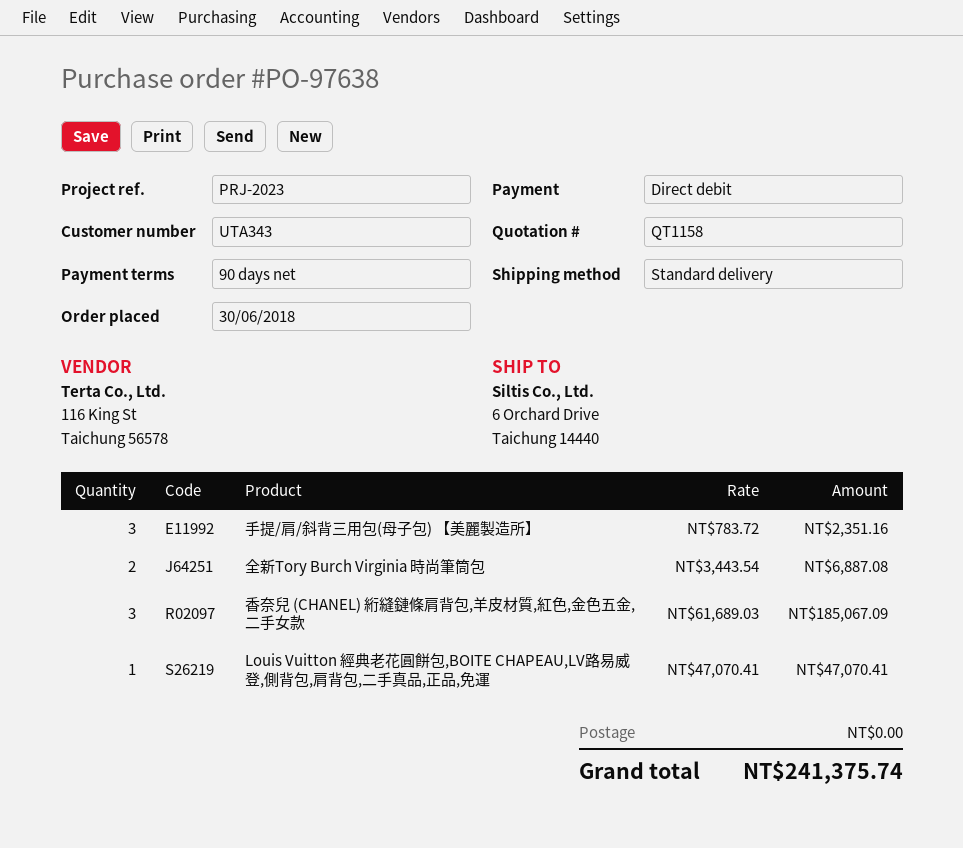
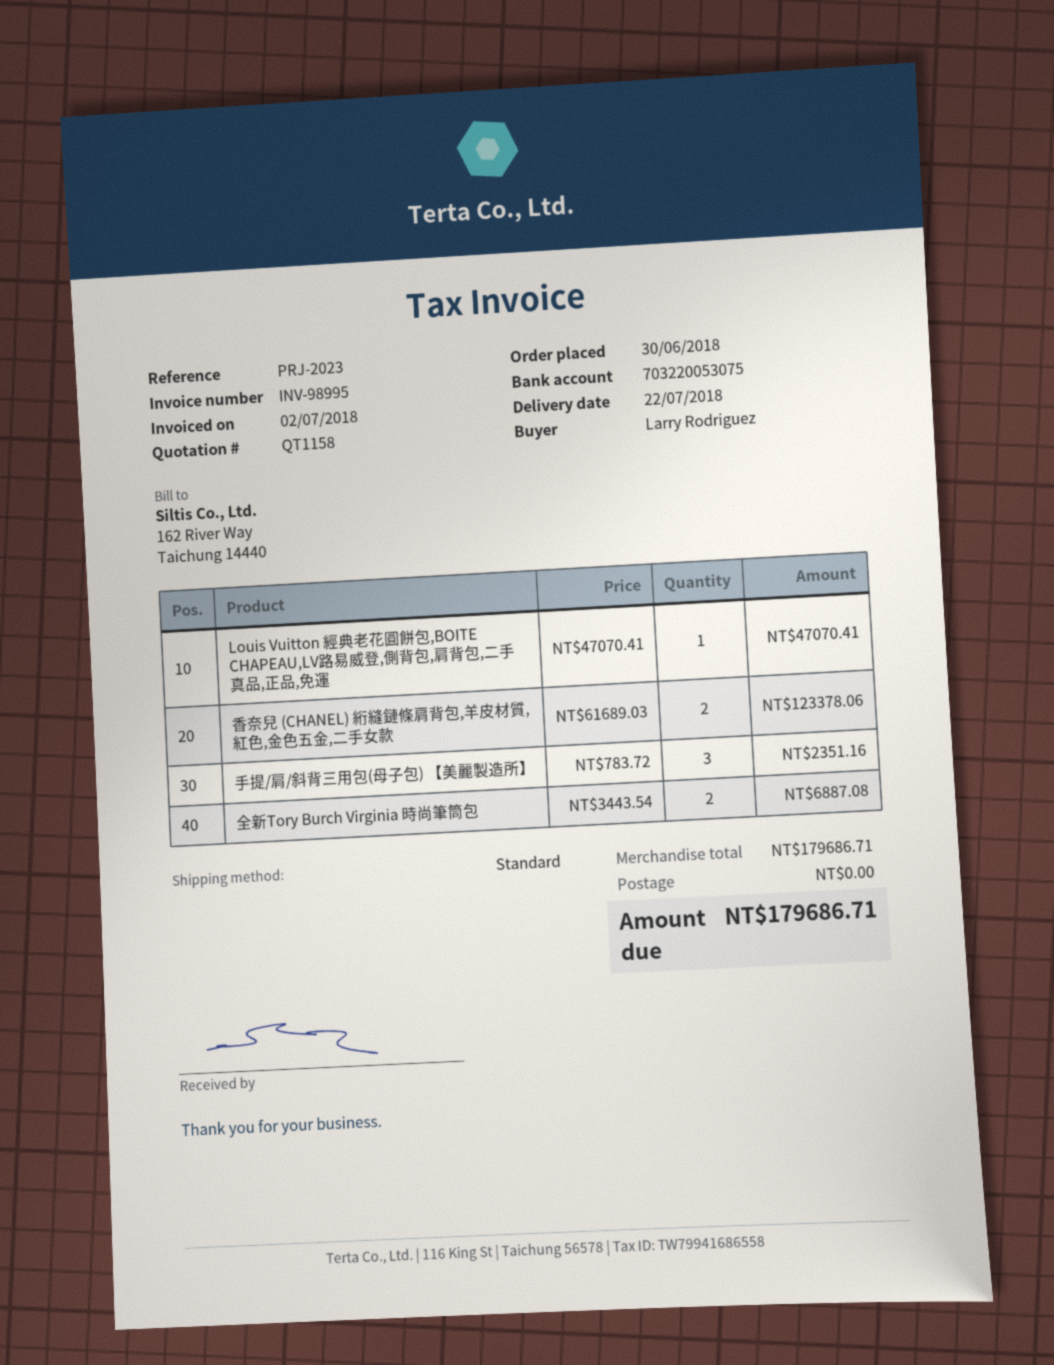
香奈兒 (CHANEL) 絎縫鏈條肩背包,羊皮材質,紅色,金色五金,二手女款: 3 x 61689.03 = 185067.09 -> 2 x 61689.03 = 123378.06
total: 241375.74 -> 179686.71

